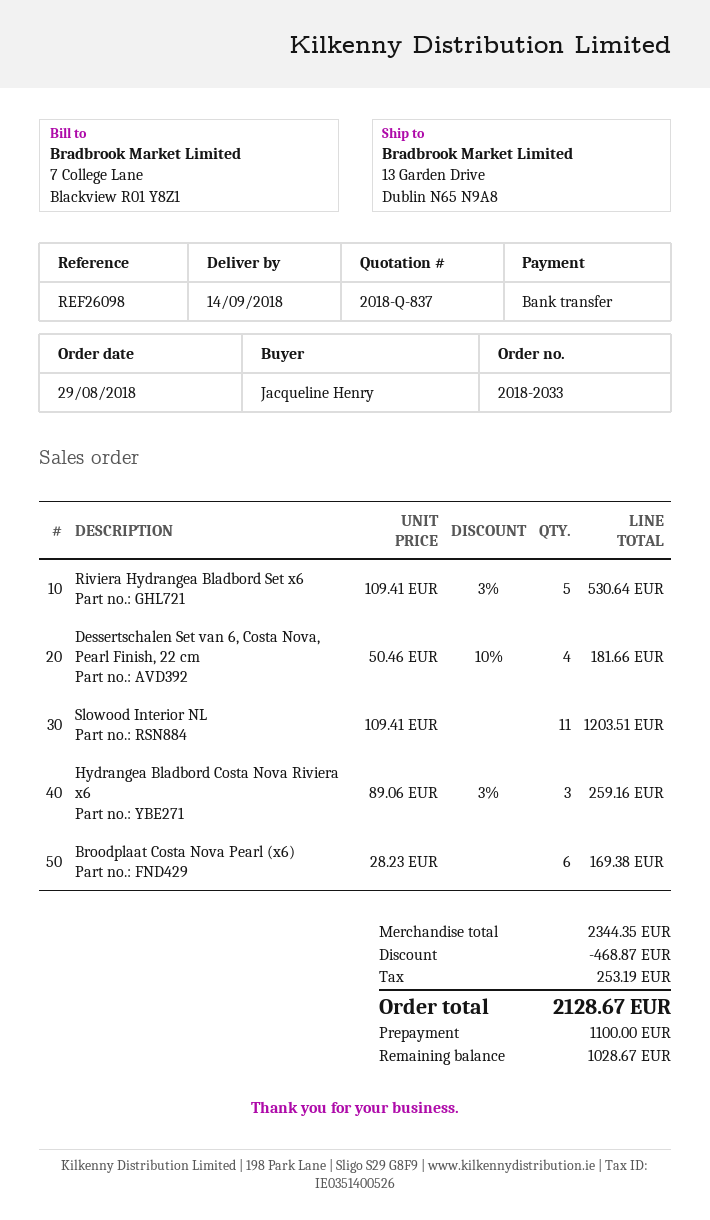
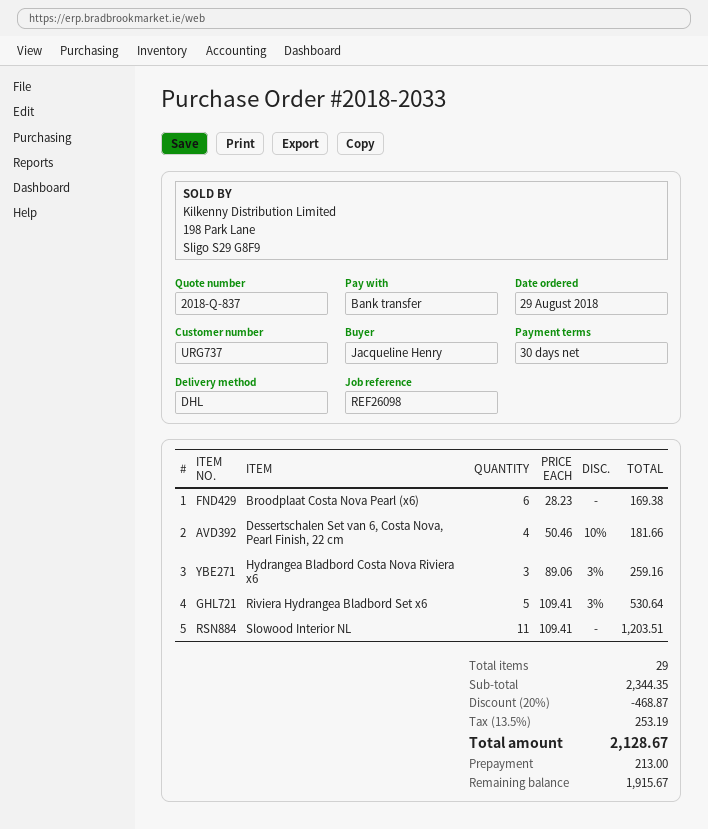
deposit: 1100.00 -> 213.00
balance: 1028.67 -> 1915.67

